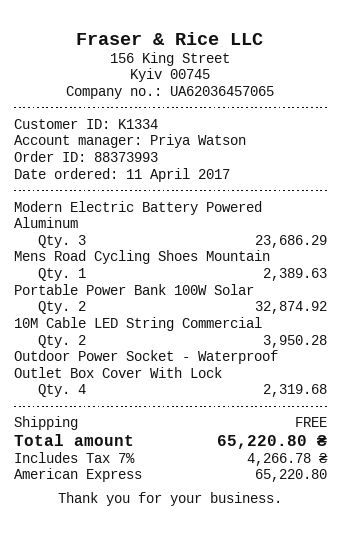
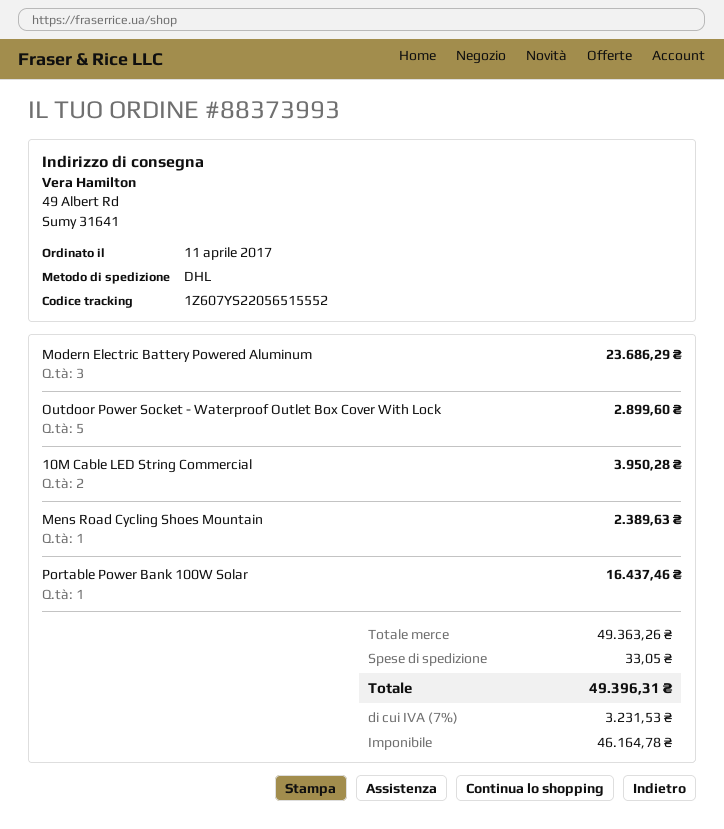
Portable Power Bank 100W Solar: 2 for 32874.92 -> 1 for 16437.46
Outdoor Power Socket - Waterproof Outlet Box Cover With Lock: 4 for 2319.68 -> 5 for 2899.60
shipping: 0.00 -> 33.05
tax: 7% = 4266.78 -> 7% = 3231.53
total: 65220.80 -> 49396.31

